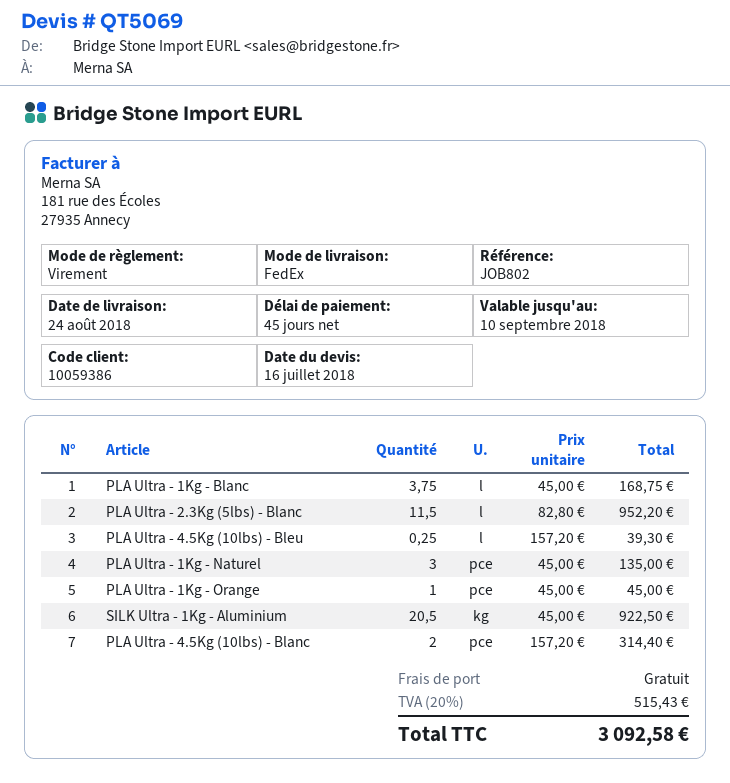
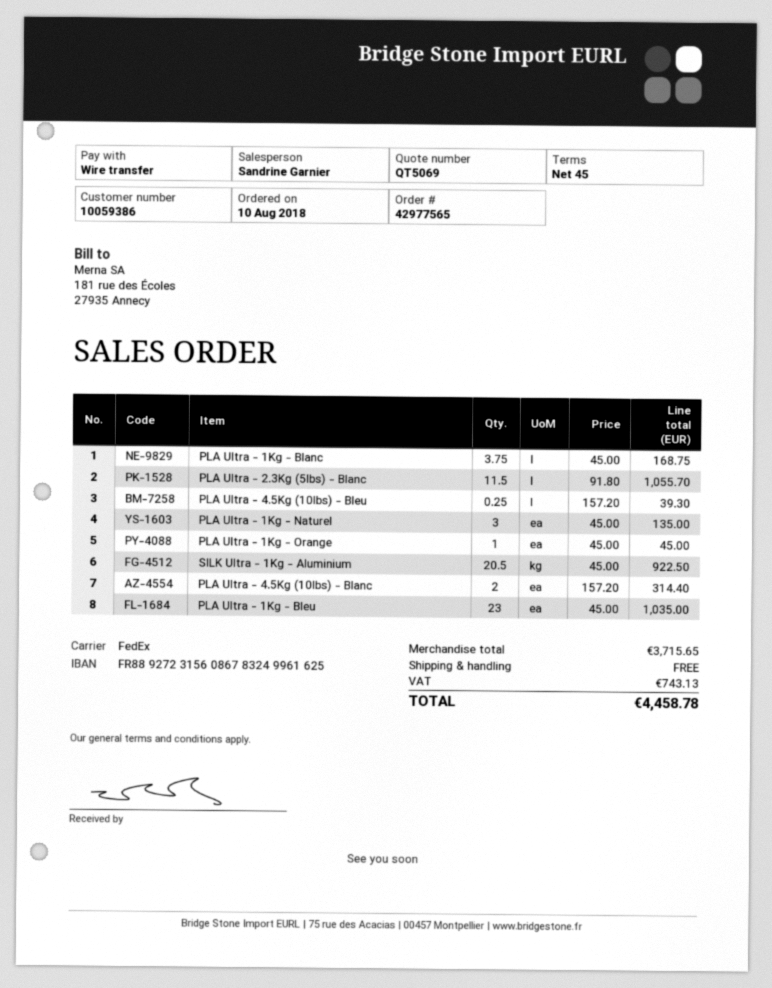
PLA Ultra - 2.3Kg (5lbs) - Blanc: 11.5 x 82.80 = 952.20 -> 11.5 x 91.80 = 1055.70
PLA Ultra - 1Kg - Bleu: none -> 23 x 45.00 = 1035.00
tax: 515.43 -> 743.13
total: 3092.58 -> 4458.78

